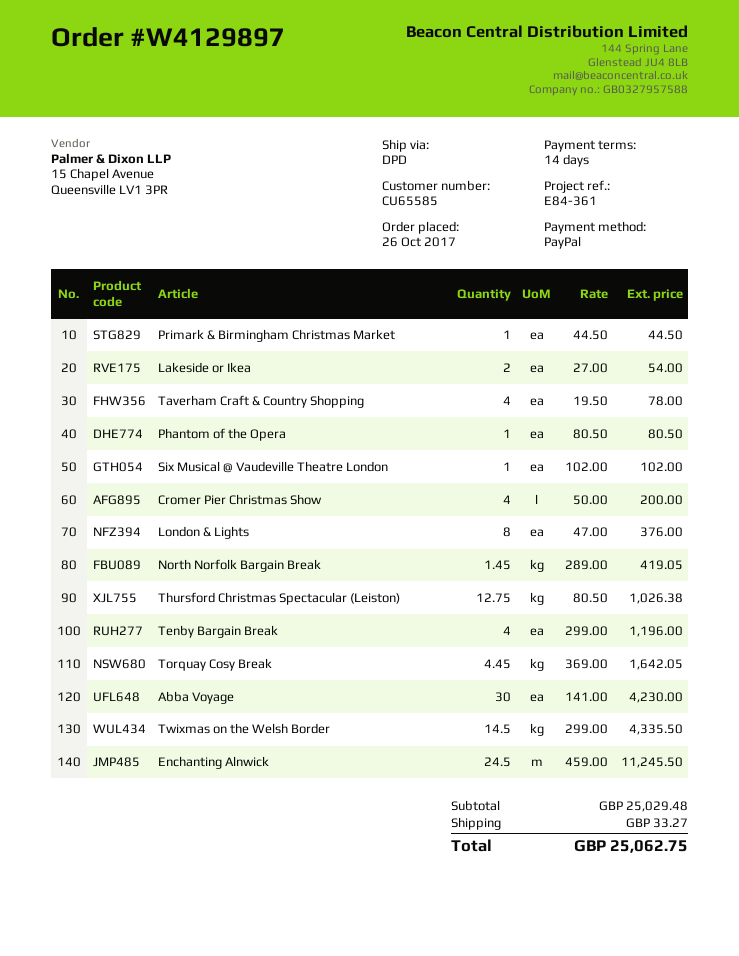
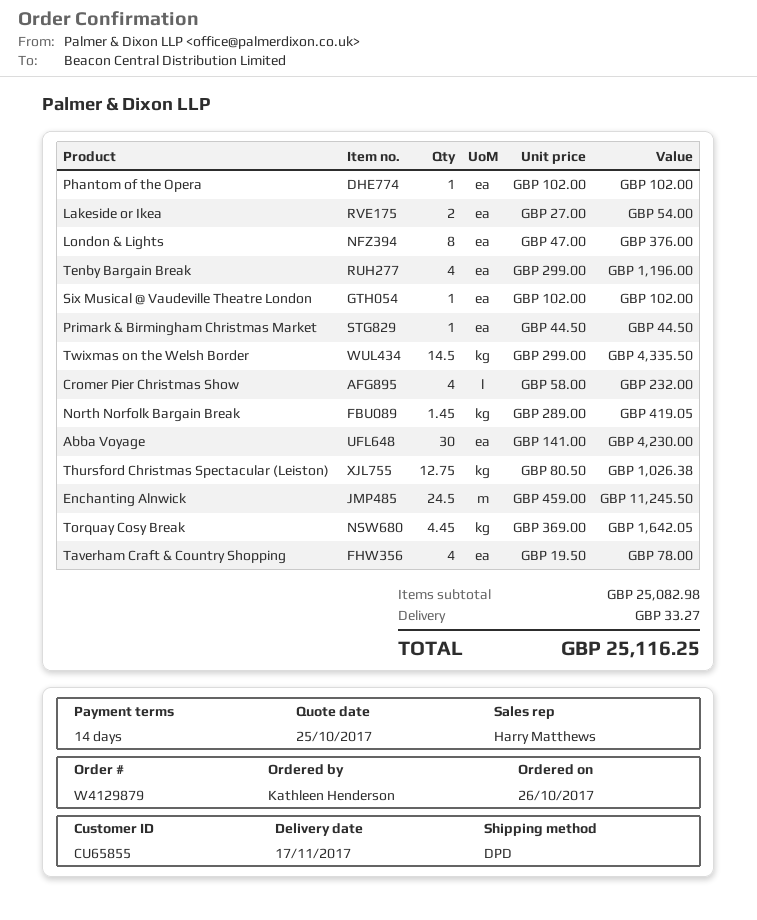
order number: W4129897 -> W4129879
customer number: CU65585 -> CU65855
Phantom of the Opera: 1 x 80.50 = 80.50 -> 1 x 102.00 = 102.00
Cromer Pier Christmas Show: 4 x 50.00 = 200.00 -> 4 x 58.00 = 232.00
subtotal: 25029.48 -> 25082.98
total: 25062.75 -> 25116.25

